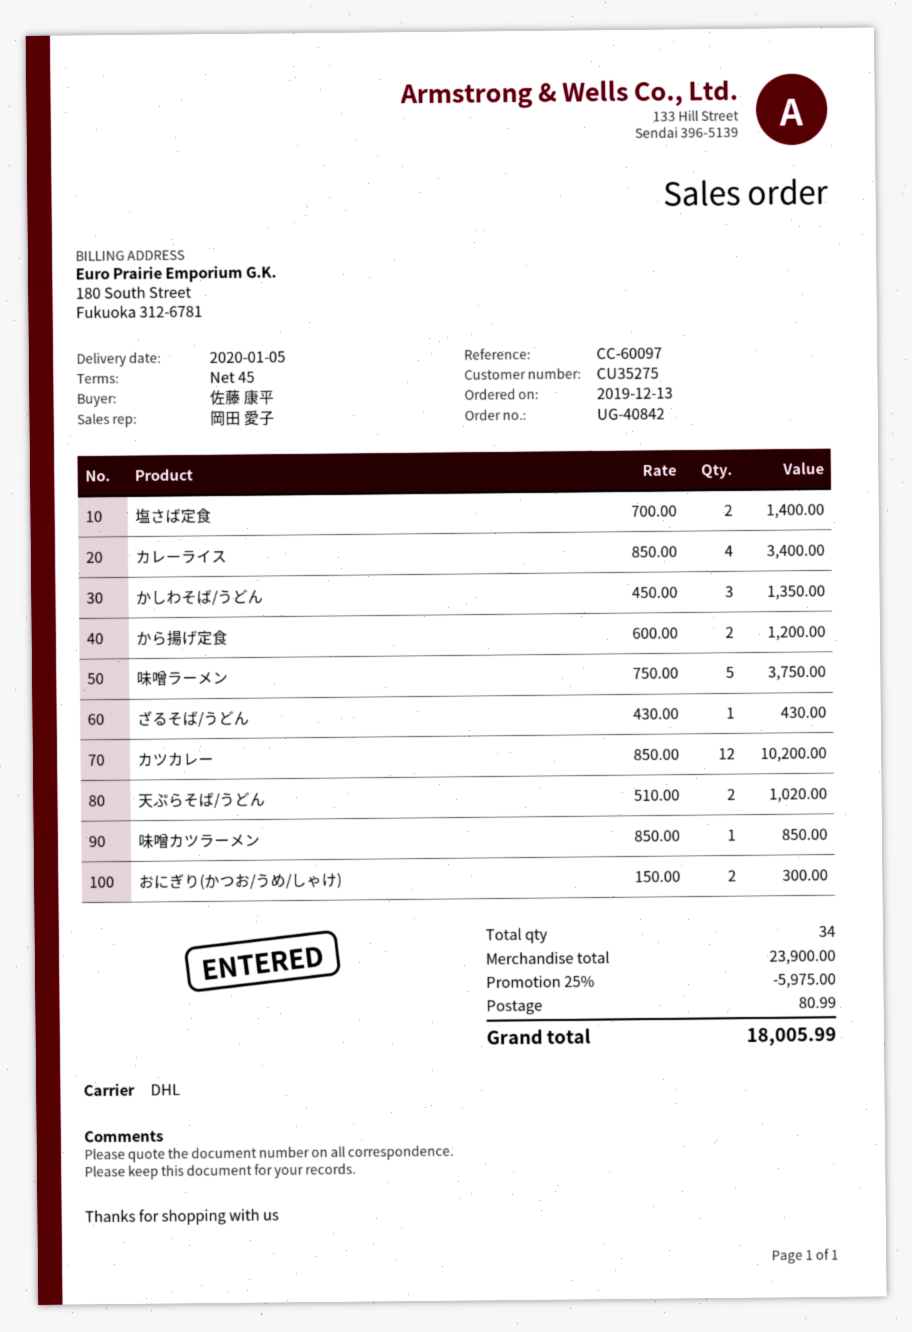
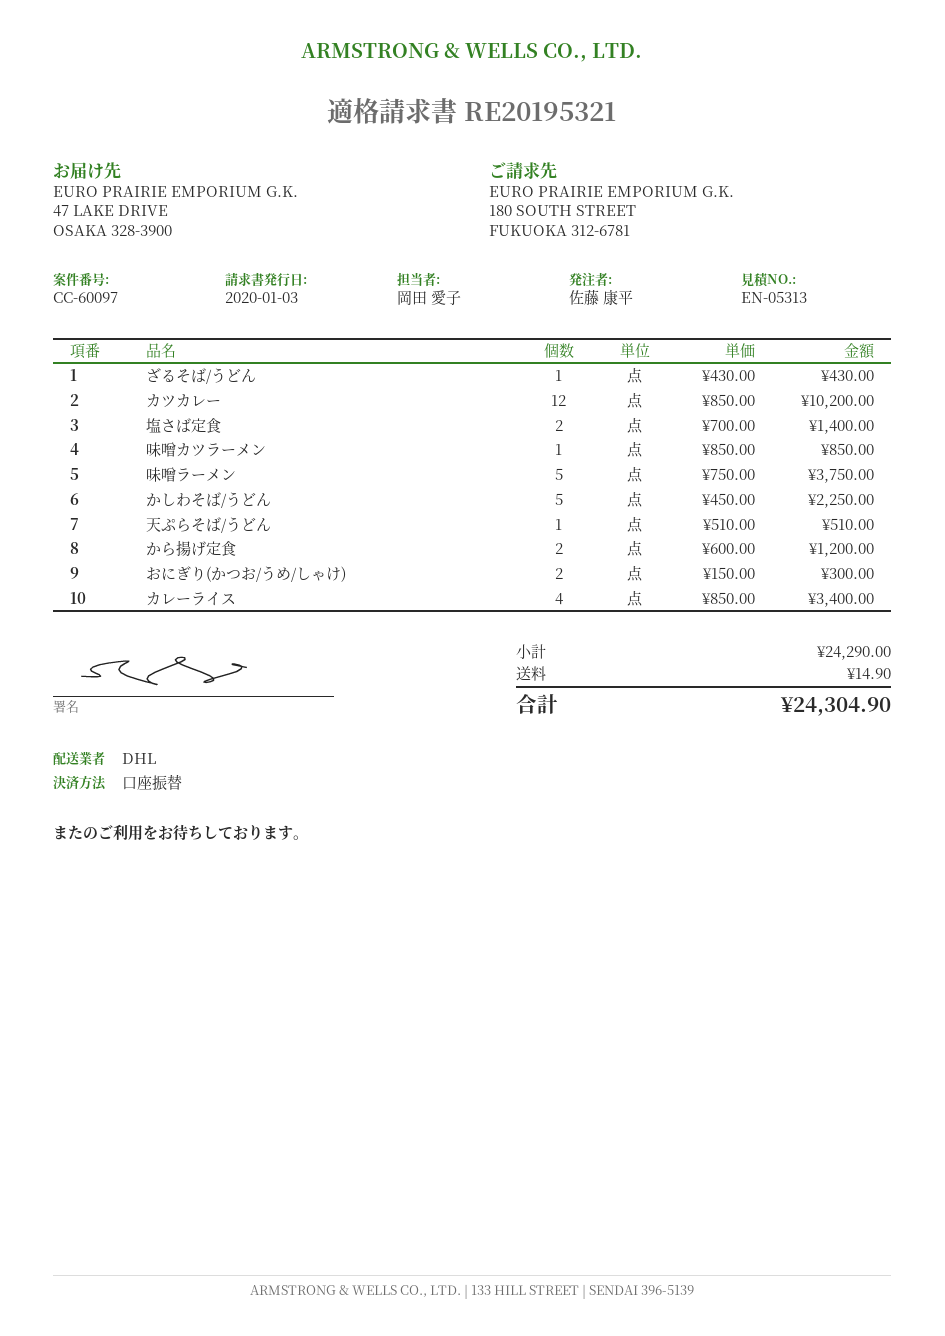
かしわそば/うどん: 3 x 450.00 = 1350.00 -> 5 x 450.00 = 2250.00
天ぷらそば/うどん: 2 x 510.00 = 1020.00 -> 1 x 510.00 = 510.00
subtotal: 23900.00 -> 24290.00
discount: 25% = 5975.00 -> none
shipping: 80.99 -> 14.90
total: 18005.99 -> 24304.90

